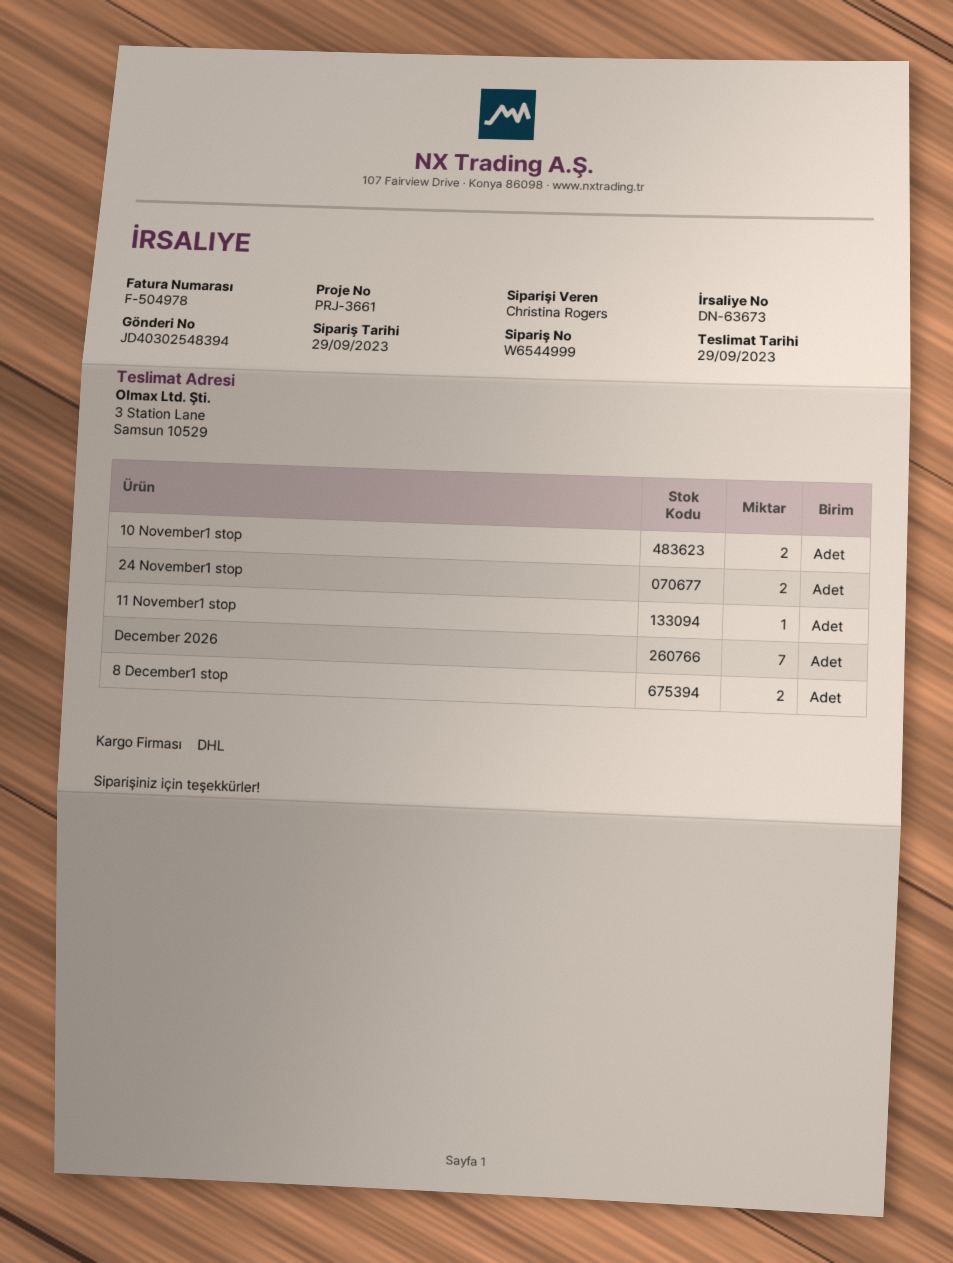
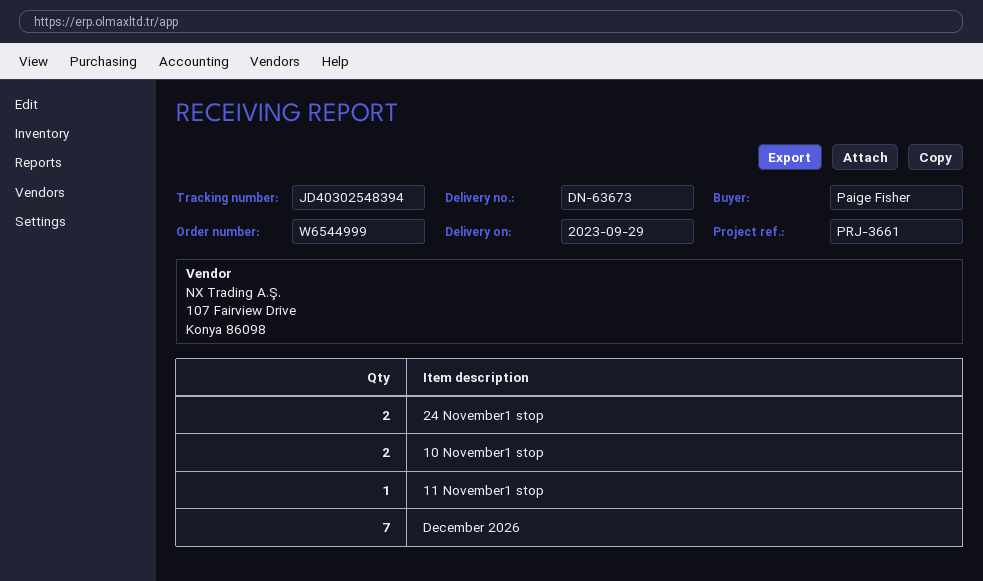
ordered by: Christina Rogers -> Paige Fisher
8 December1 stop: 2 -> none

